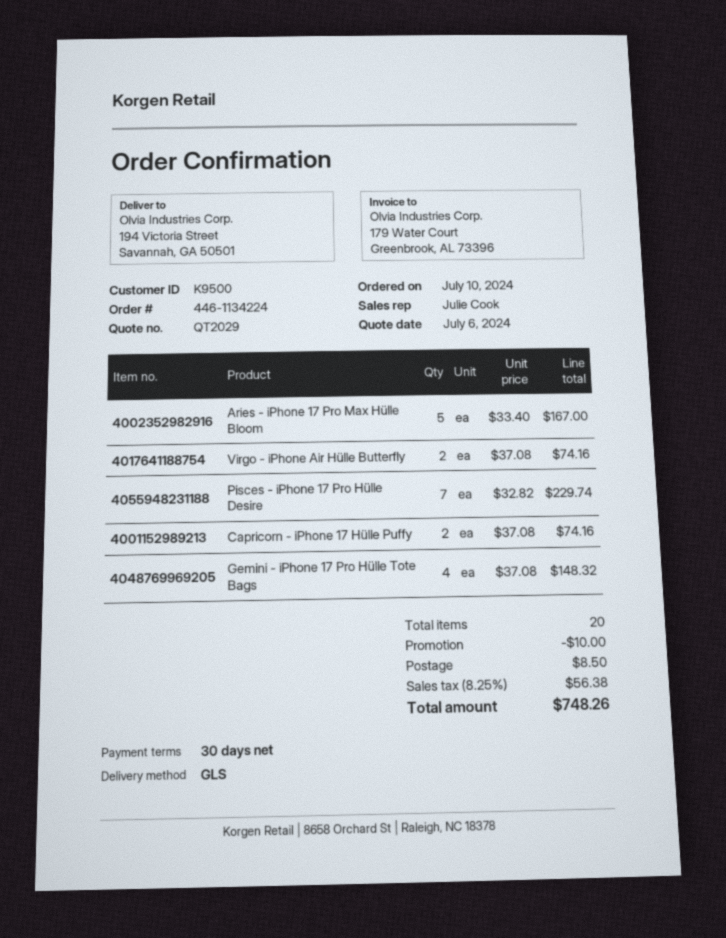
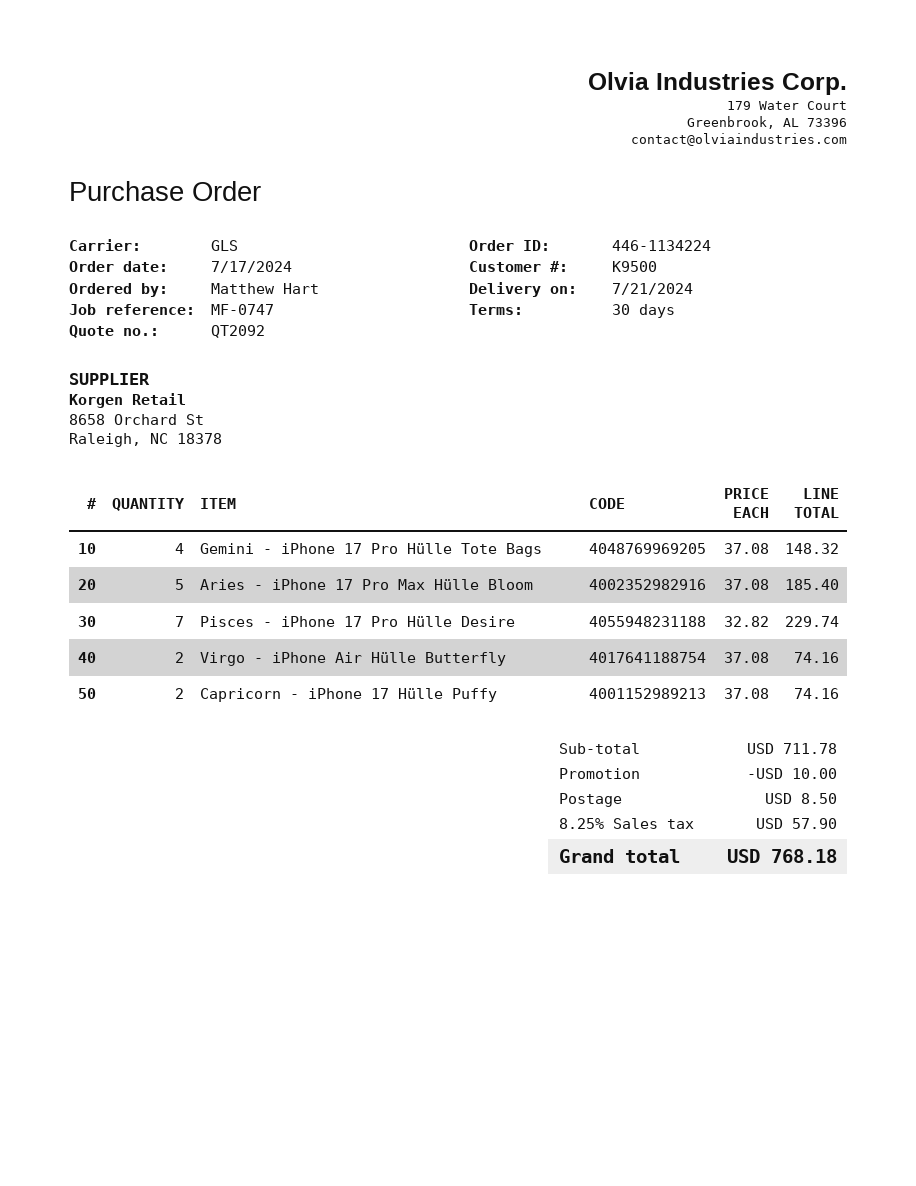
quote number: QT2029 -> QT2092
order date: 2024-07-10 -> 2024-07-17
Aries - iPhone 17 Pro Max Hülle Bloom: 5 x 33.40 = 167.00 -> 5 x 37.08 = 185.40
tax: 8.25% = 56.38 -> 8.25% = 57.90
total: 748.26 -> 768.18

